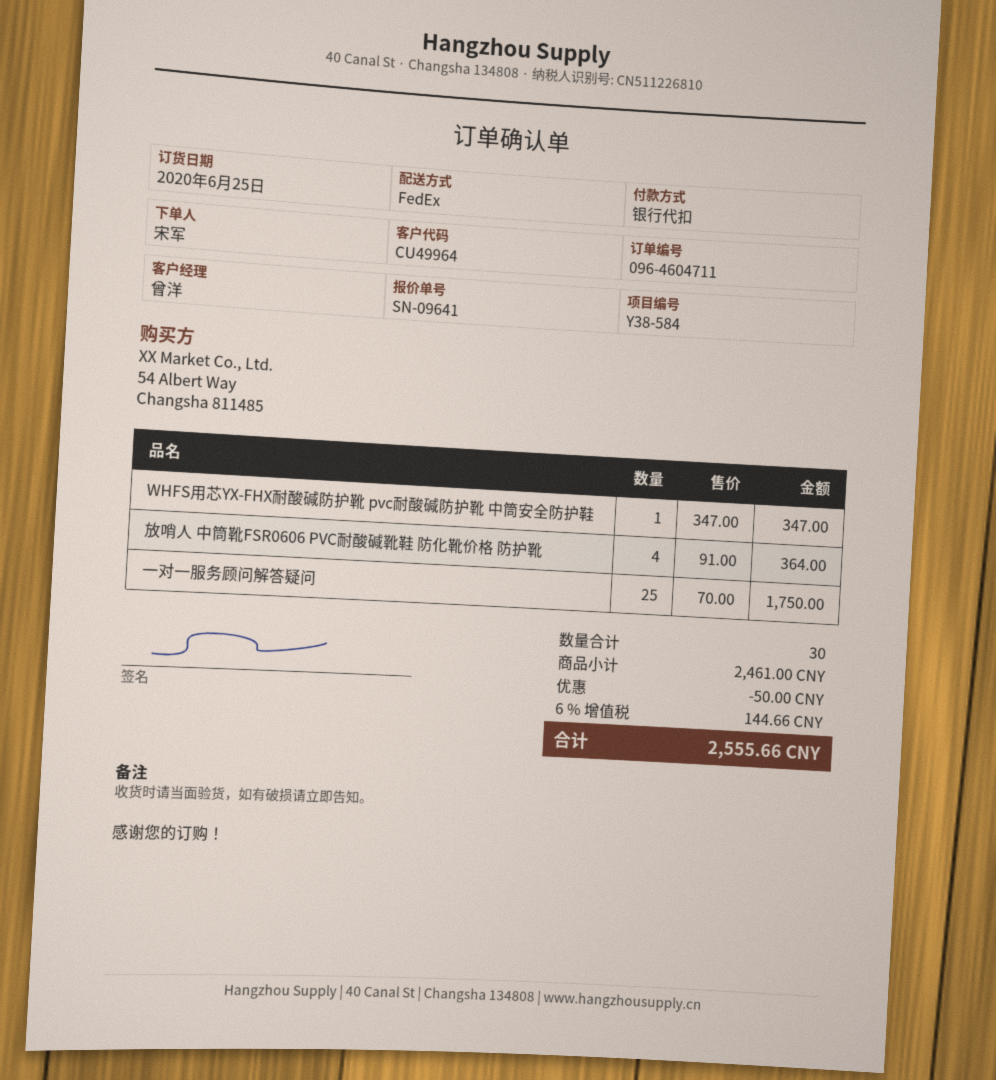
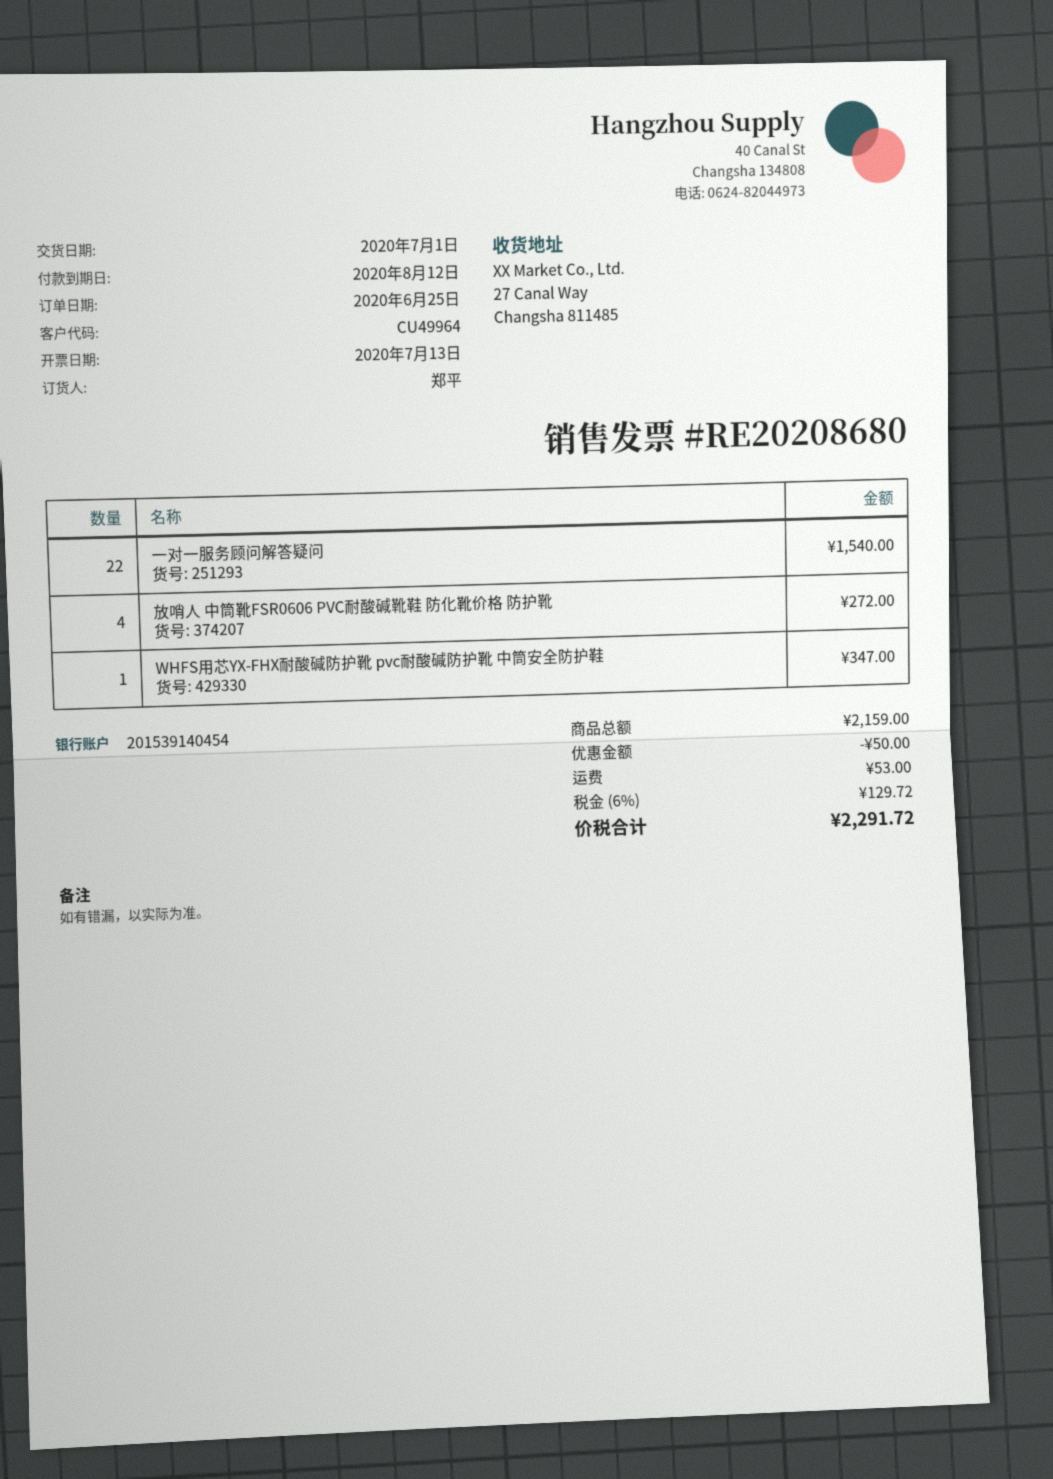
ordered by: 宋军 -> 郑平
放哨人 中筒靴FSR0606 PVC耐酸碱靴鞋 防化靴价格 防护靴: 4 for 364.00 -> 4 for 272.00
一对一服务顾问解答疑问: 25 for 1750.00 -> 22 for 1540.00
subtotal: 2461.00 -> 2159.00
shipping: none -> 53.00
tax: 6% = 144.66 -> 6% = 129.72
total: 2555.66 -> 2291.72

